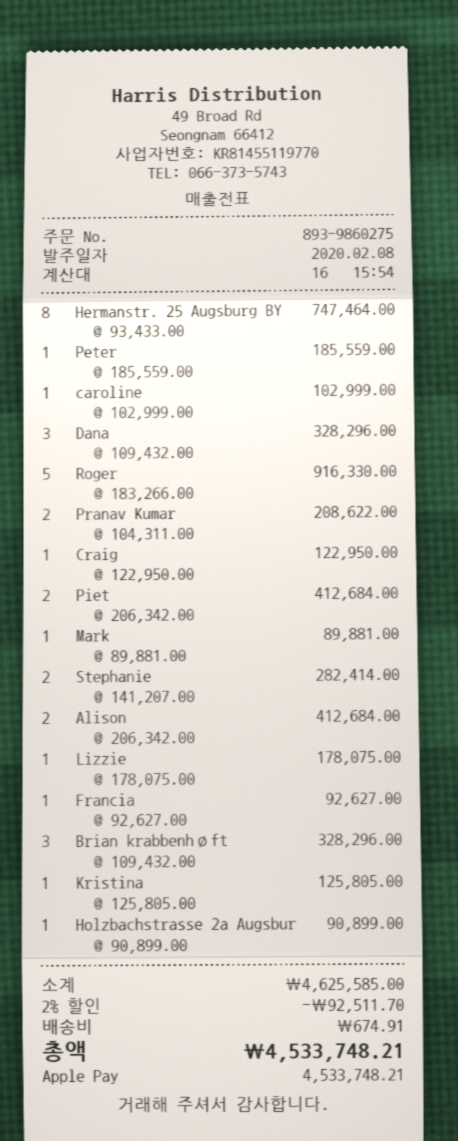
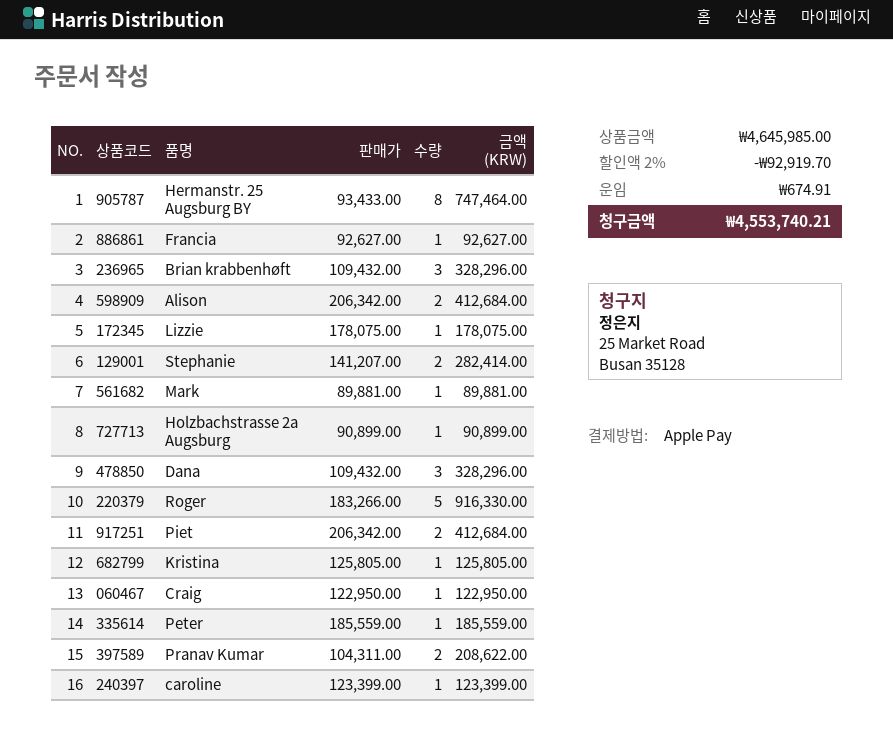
caroline: 1 x 102999.00 = 102999.00 -> 1 x 123399.00 = 123399.00
subtotal: 4625585.00 -> 4645985.00
discount: 2% = 92511.70 -> 2% = 92919.70
total: 4533748.21 -> 4553740.21

